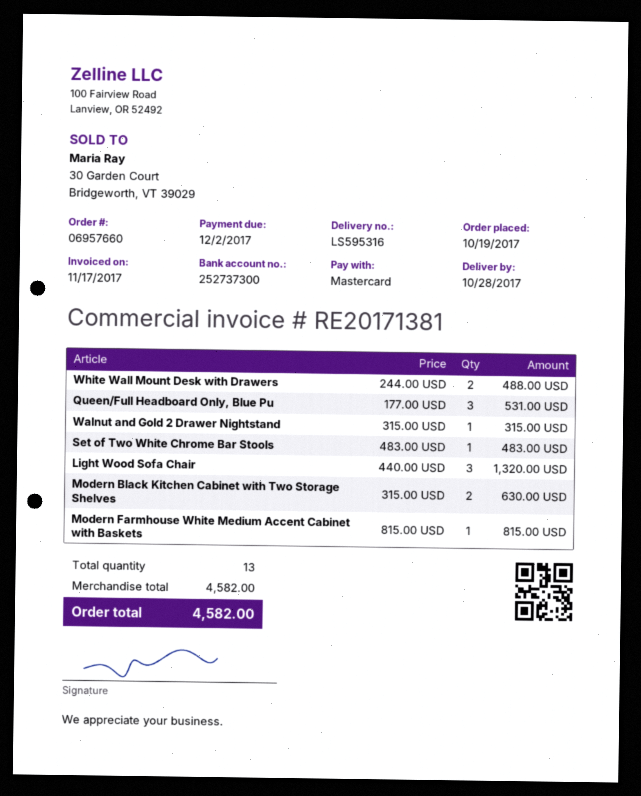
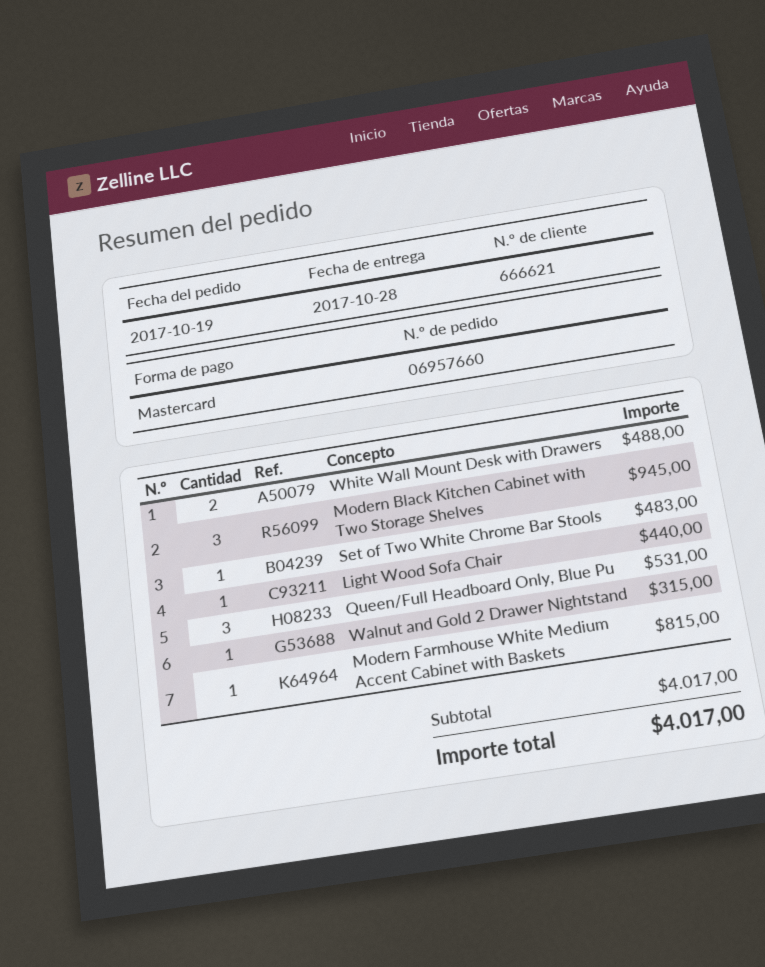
Light Wood Sofa Chair: 3 for 1320.00 -> 1 for 440.00
Modern Black Kitchen Cabinet with Two Storage Shelves: 2 for 630.00 -> 3 for 945.00
subtotal: 4582.00 -> 4017.00
total: 4582.00 -> 4017.00

